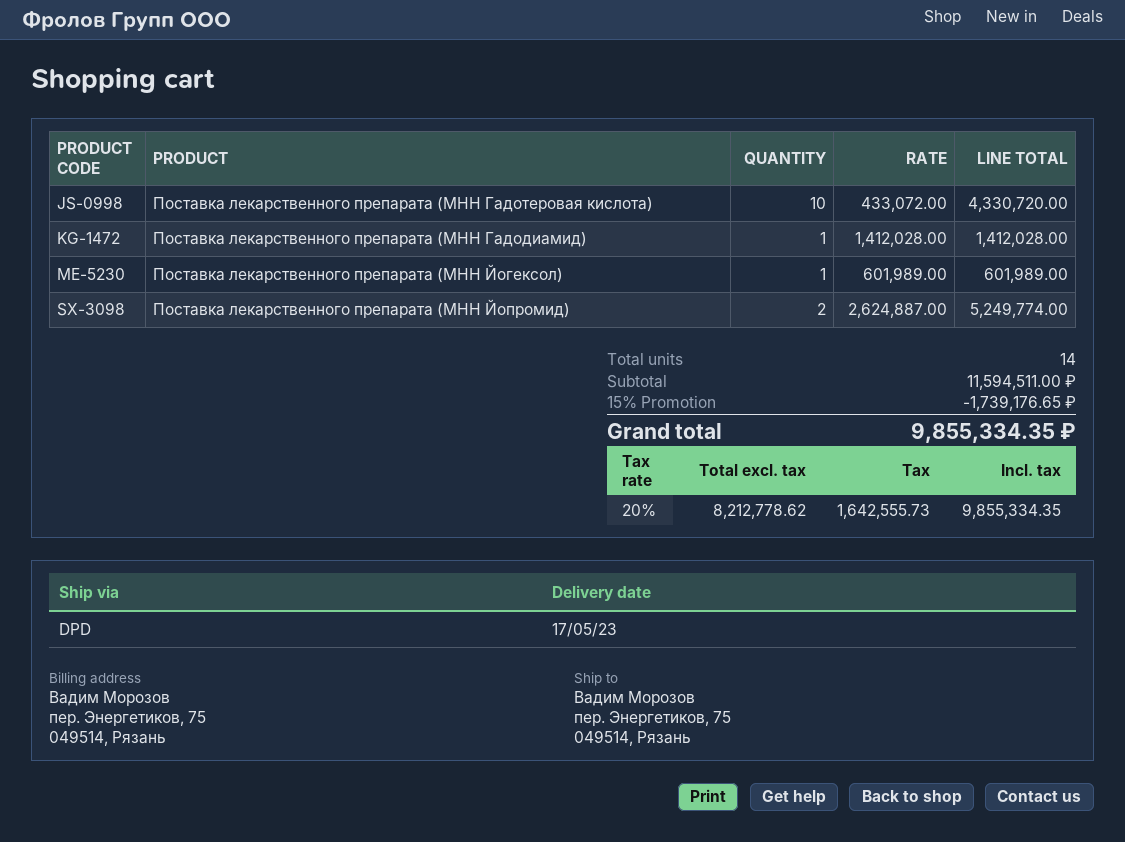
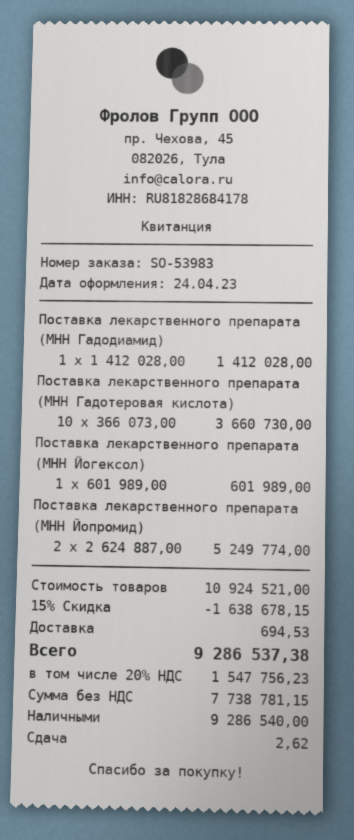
Поставка лекарственного препарата (МНН Гадотеровая кислота): 10 x 433072.00 = 4330720.00 -> 10 x 366073.00 = 3660730.00
subtotal: 11594511.00 -> 10924521.00
discount: 15% = 1739176.65 -> 15% = 1638678.15
shipping: none -> 694.53
net: 8212778.62 -> 7738781.15
tax: 20% = 1642555.73 -> 20% = 1547756.23
total: 9855334.35 -> 9286537.38

